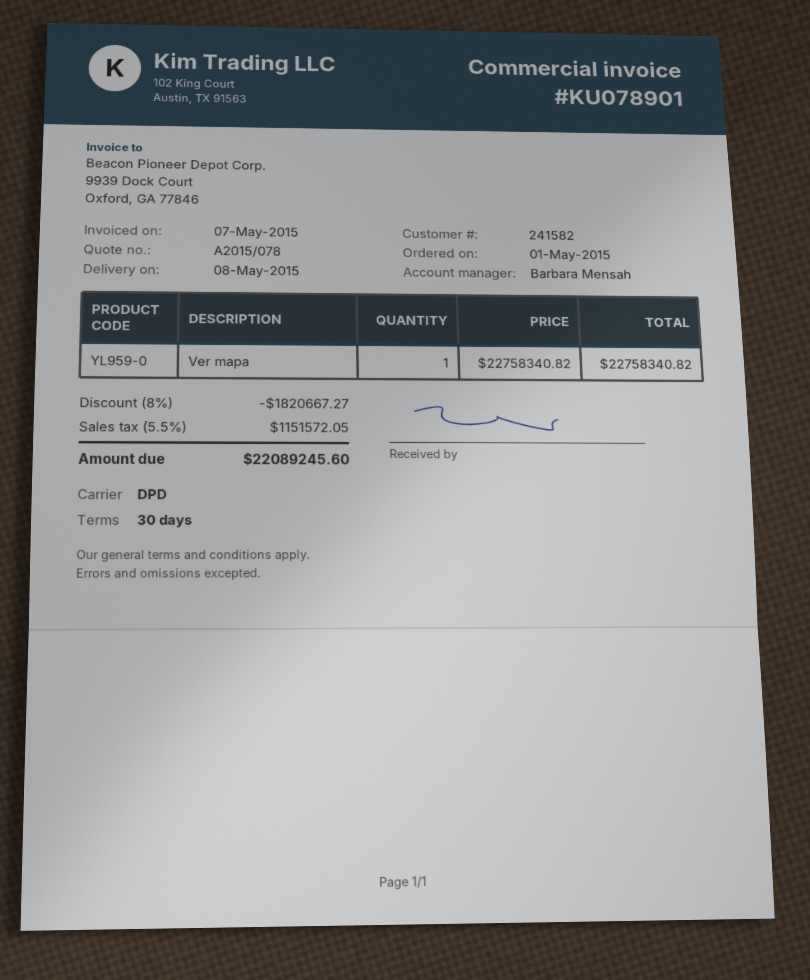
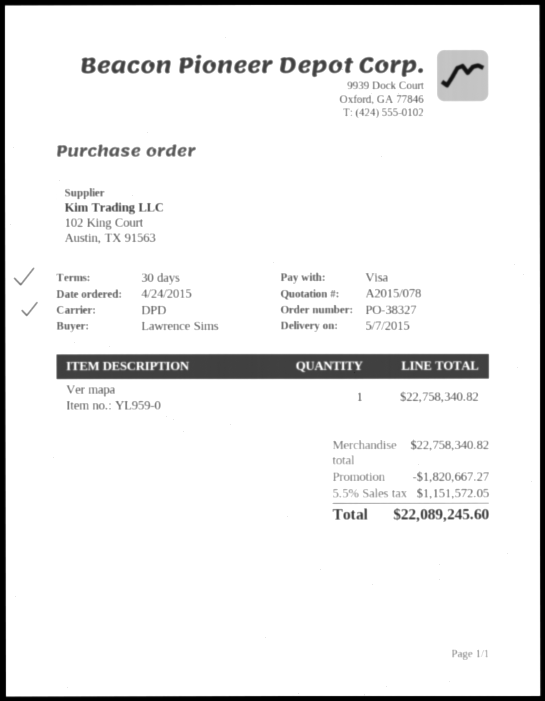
order date: 2015-05-01 -> 2015-04-24
delivery date: 2015-05-08 -> 2015-05-07

